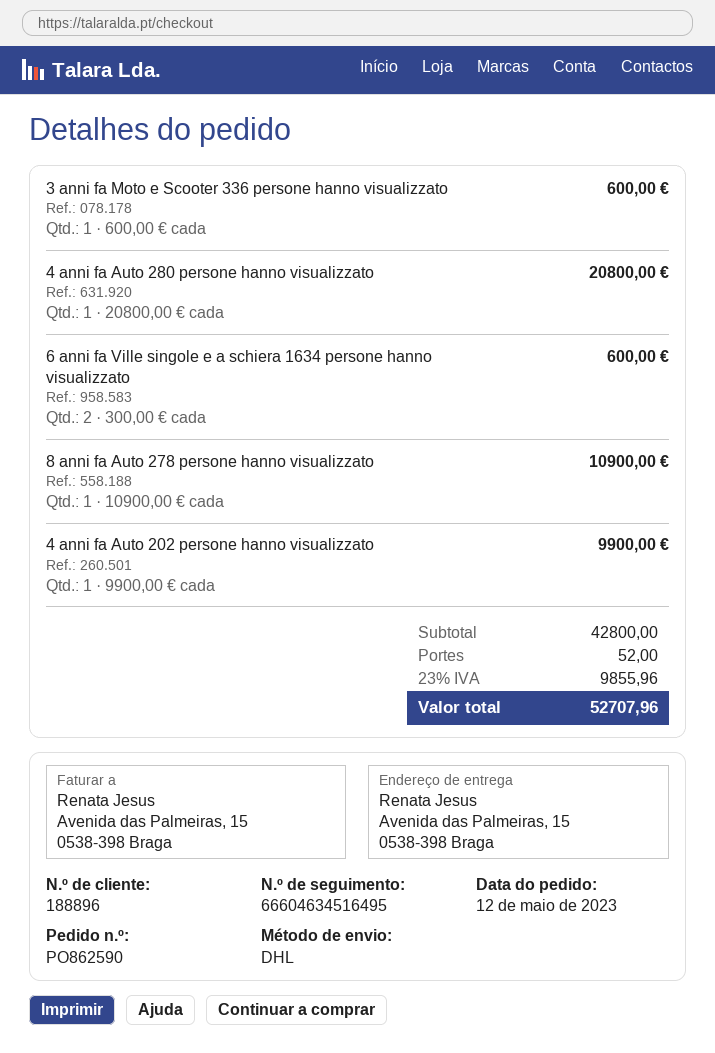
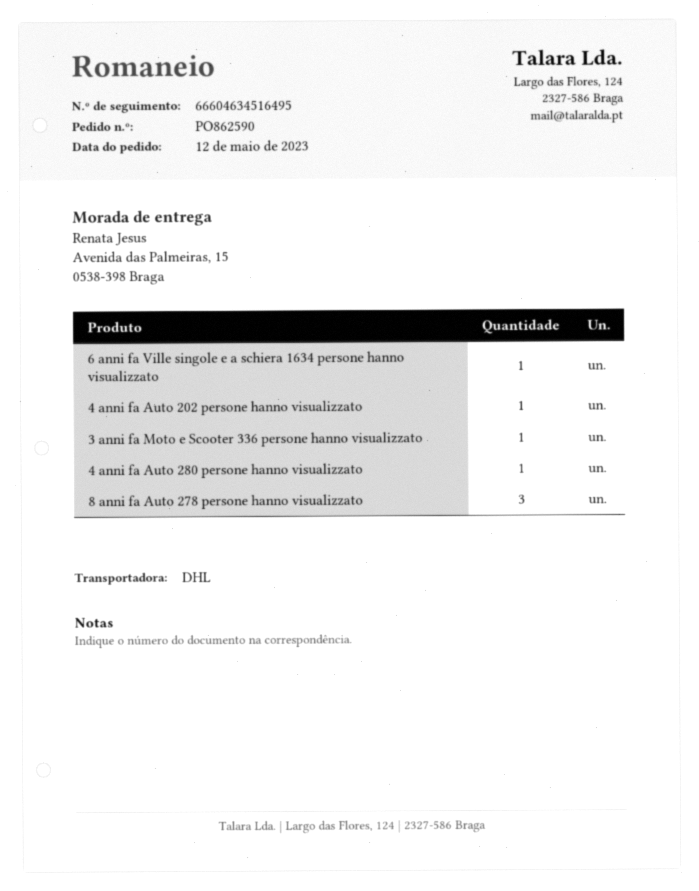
6 anni fa Ville singole e a schiera 1634 persone hanno visualizzato: 2 -> 1
8 anni fa Auto 278 persone hanno visualizzato: 1 -> 3

